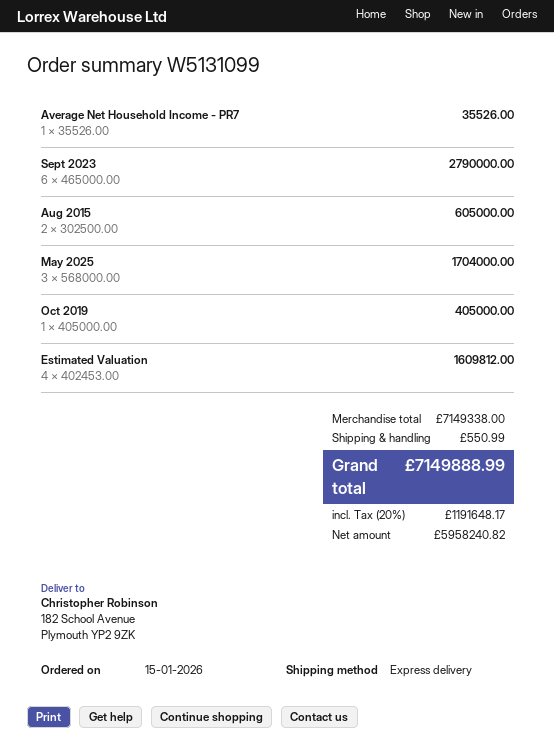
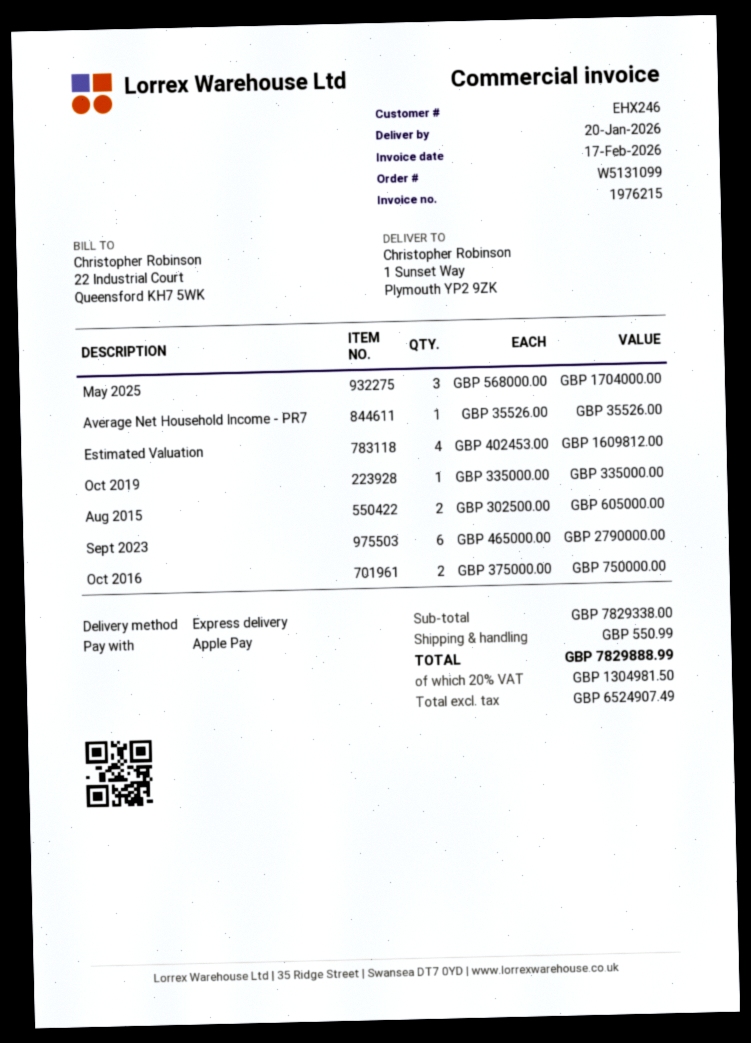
ship to: 182 School Avenue, Plymouth YP2 9ZK -> 1 Sunset Way, Plymouth YP2 9ZK
Oct 2019: 1 x 405000.00 = 405000.00 -> 1 x 335000.00 = 335000.00
Oct 2016: none -> 2 x 375000.00 = 750000.00
subtotal: 7149338.00 -> 7829338.00
net: 5958240.82 -> 6524907.49
tax: 20% = 1191648.17 -> 20% = 1304981.50
total: 7149888.99 -> 7829888.99

